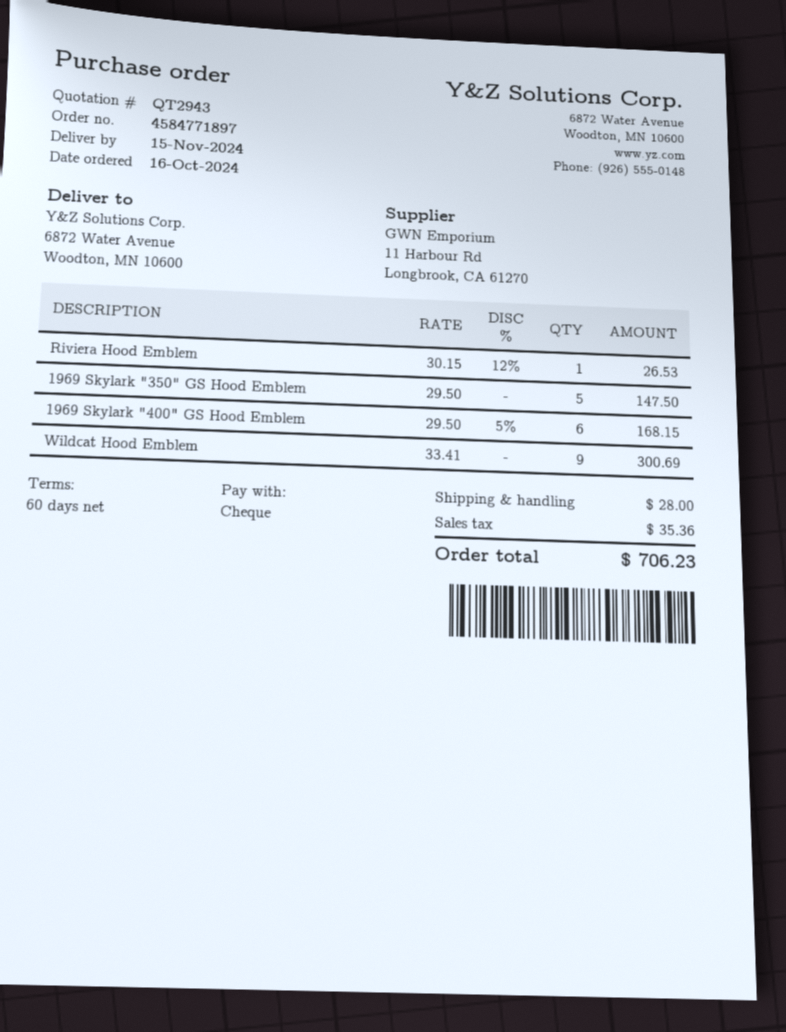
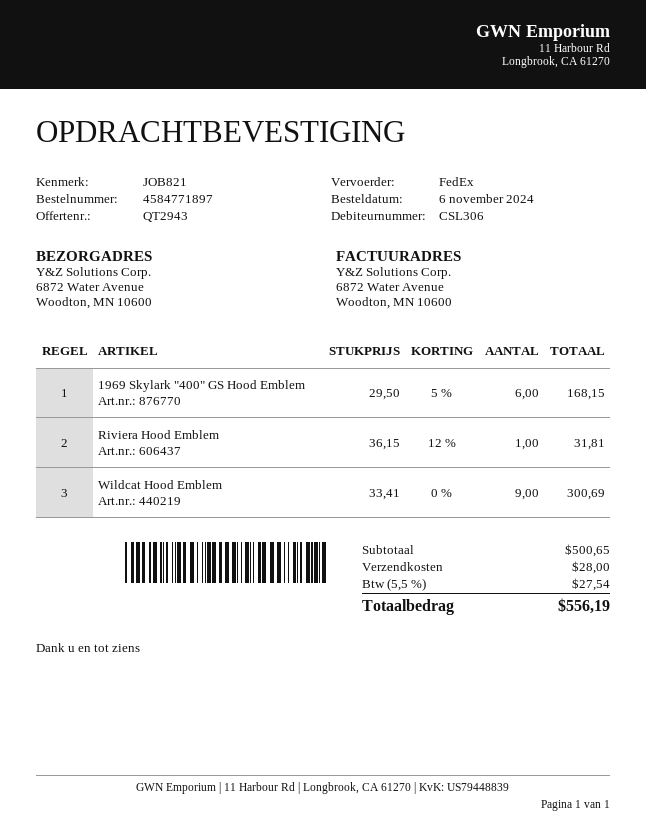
order date: 2024-10-16 -> 2024-11-06
Riviera Hood Emblem: 1 x 30.15 - 12% = 26.53 -> 1 x 36.15 - 12% = 31.81
1969 Skylark "350" GS Hood Emblem: 5 x 29.50 = 147.50 -> none
tax: 35.36 -> 27.54
total: 706.23 -> 556.19

